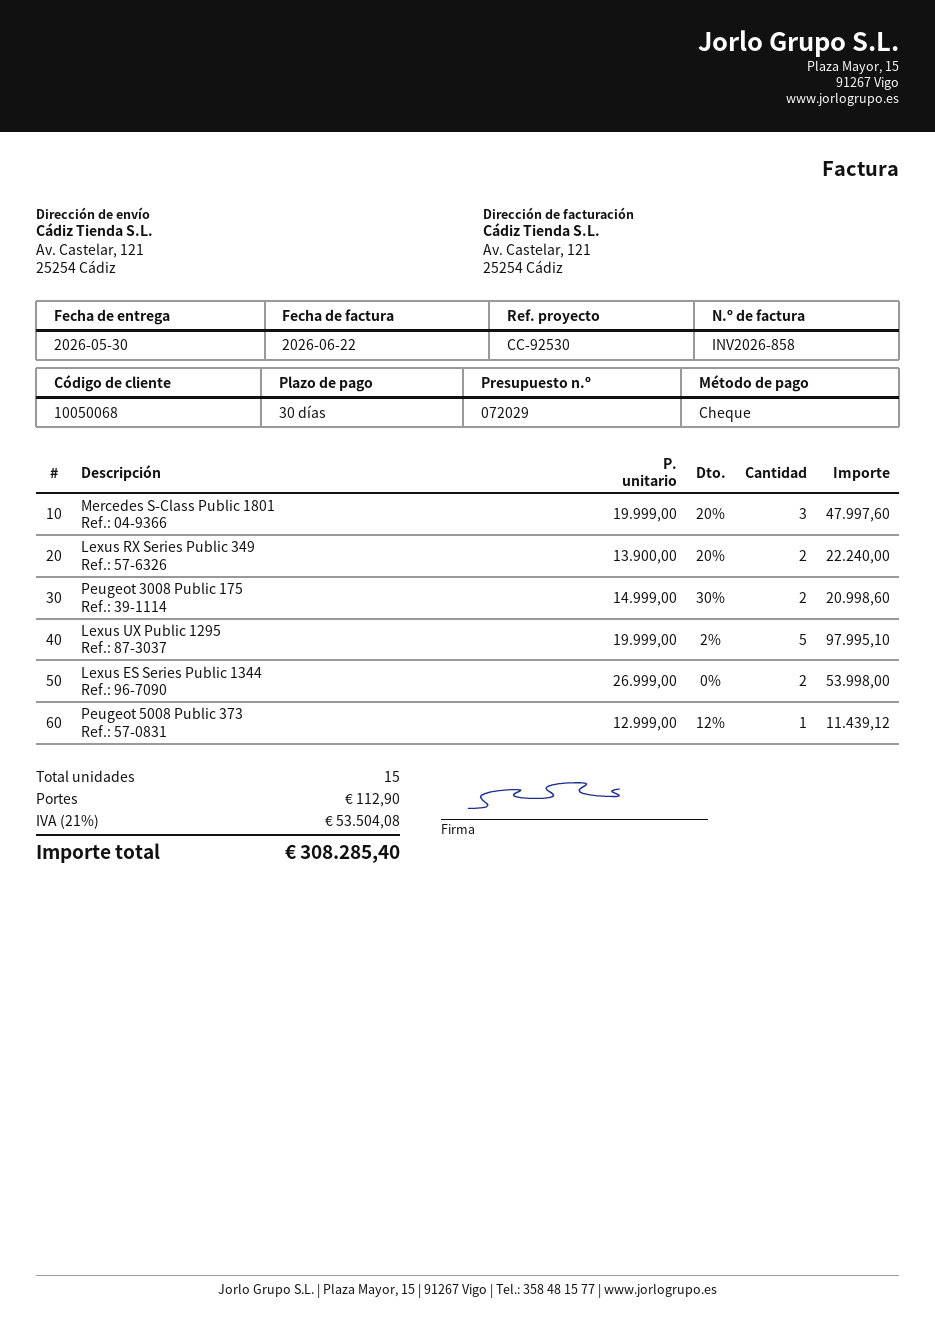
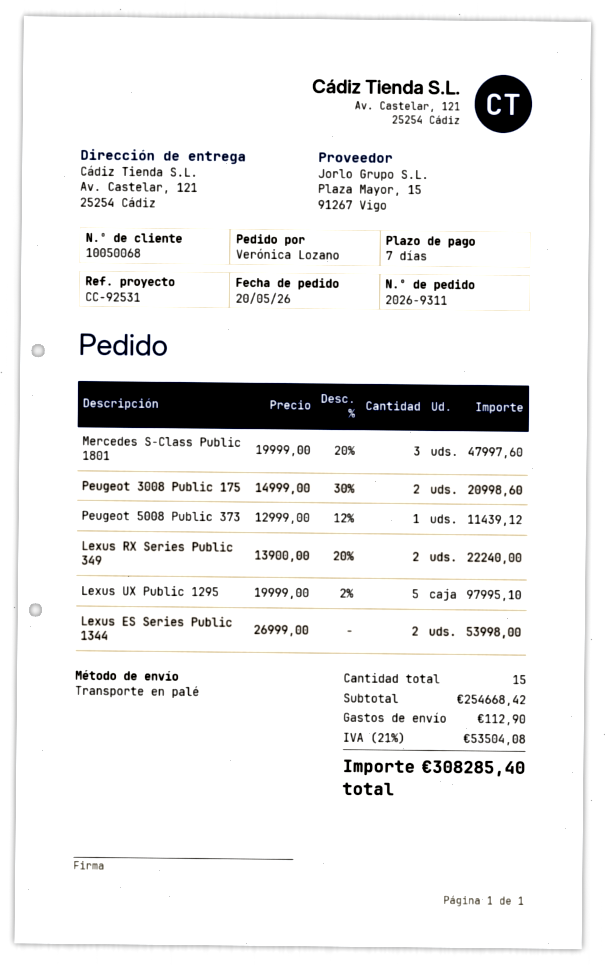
payment terms: 30 days -> 7 days
reference: CC-92530 -> CC-92531

